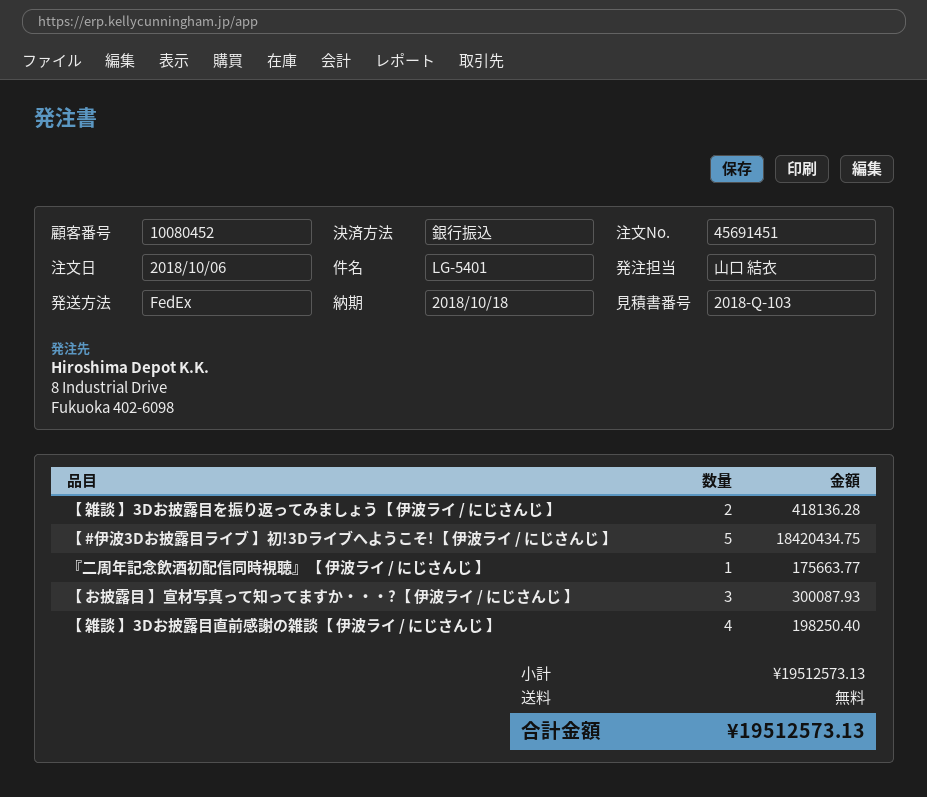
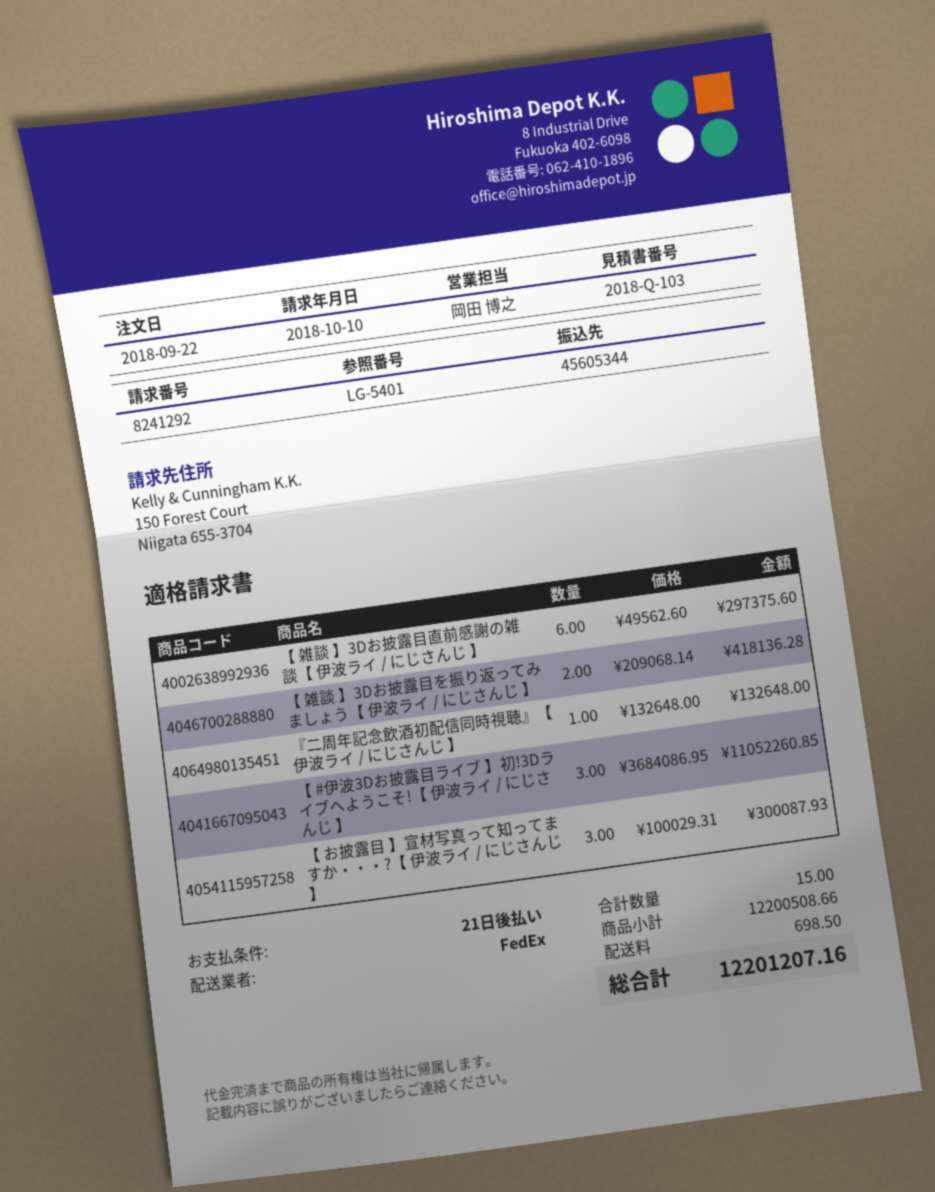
order date: 2018-10-06 -> 2018-09-22
【 #伊波3Dお披露目ライブ 】初!3Dライブへようこそ!【 伊波ライ / にじさんじ 】: 5 for 18420434.75 -> 3 for 11052260.85
『二周年記念飲酒初配信同時視聴』【 伊波ライ / にじさんじ 】: 1 for 175663.77 -> 1 for 132648.00
【 雑談 】3Dお披露目直前感謝の雑談【 伊波ライ / にじさんじ 】: 4 for 198250.40 -> 6 for 297375.60
subtotal: 19512573.13 -> 12200508.66
shipping: 0.00 -> 698.50
total: 19512573.13 -> 12201207.16

